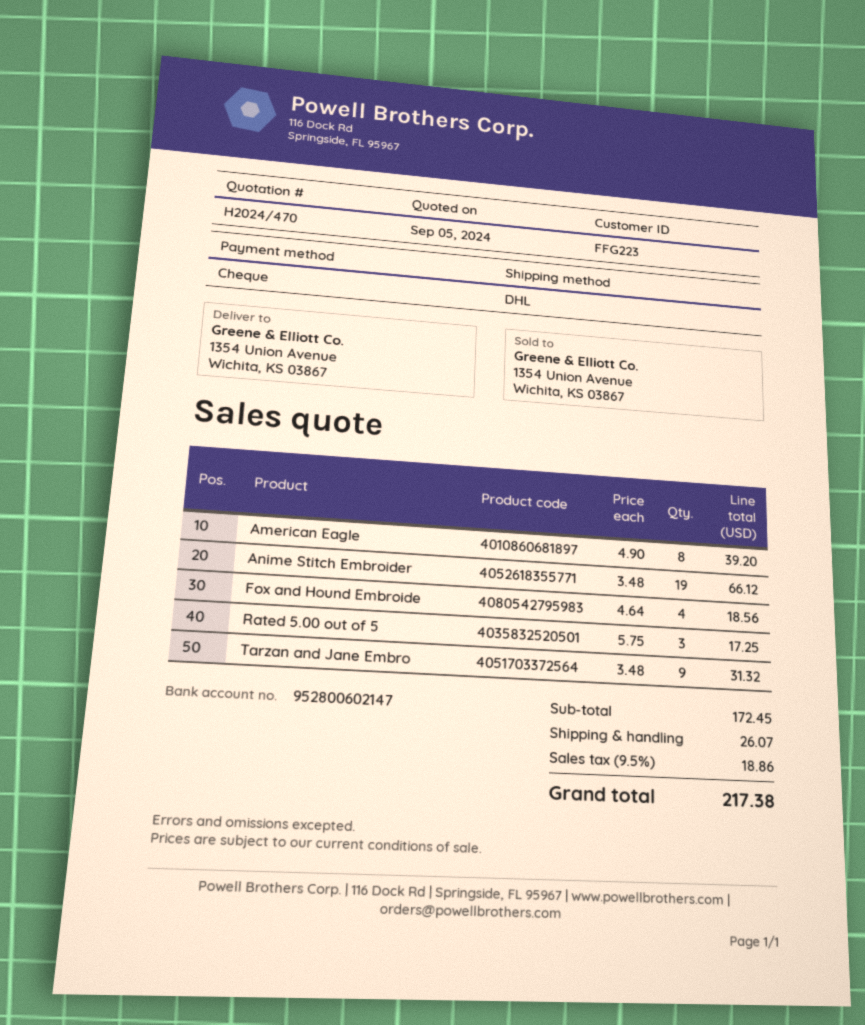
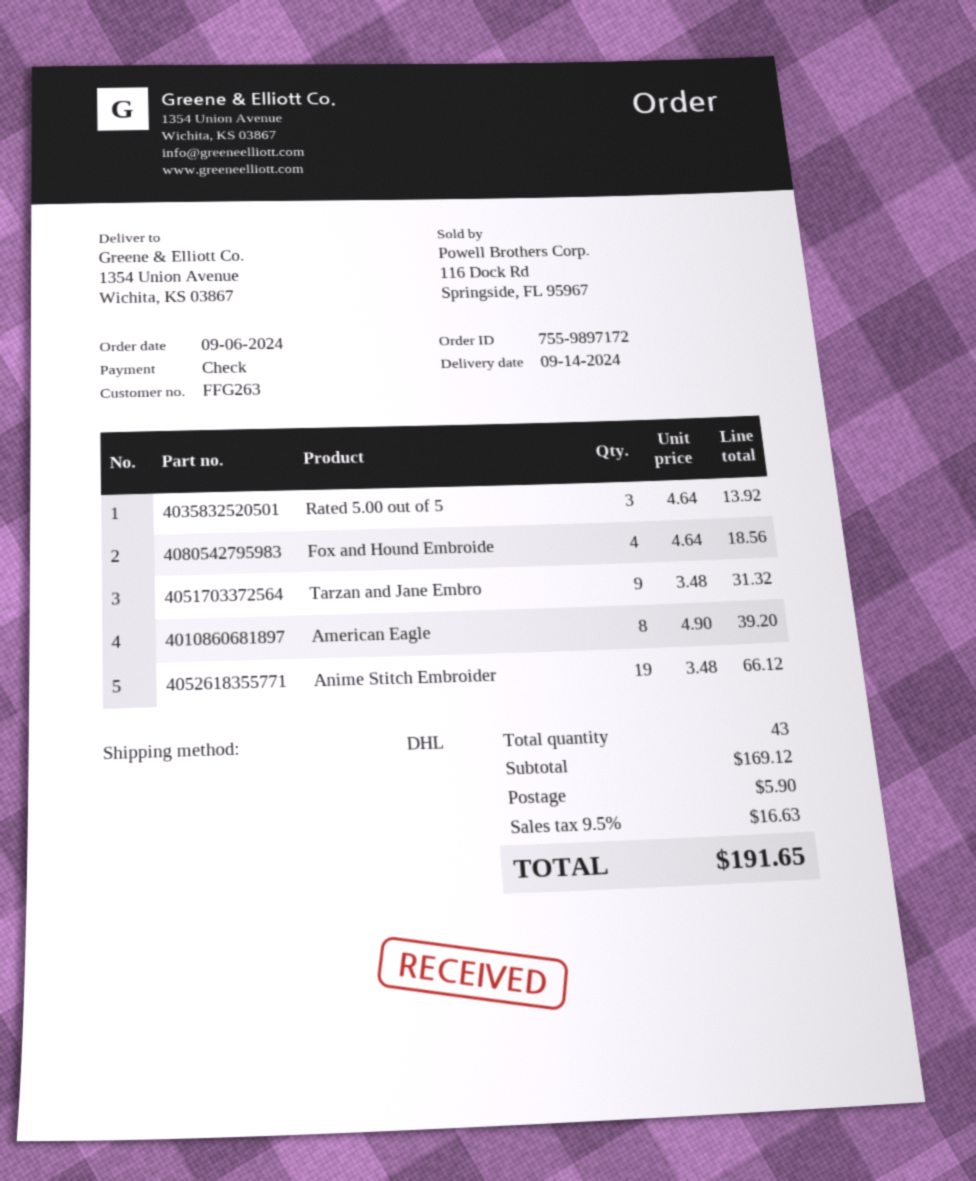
customer number: FFG223 -> FFG263
Rated 5.00 out of 5: 3 x 5.75 = 17.25 -> 3 x 4.64 = 13.92
subtotal: 172.45 -> 169.12
shipping: 26.07 -> 5.90
tax: 9.5% = 18.86 -> 9.5% = 16.63
total: 217.38 -> 191.65

